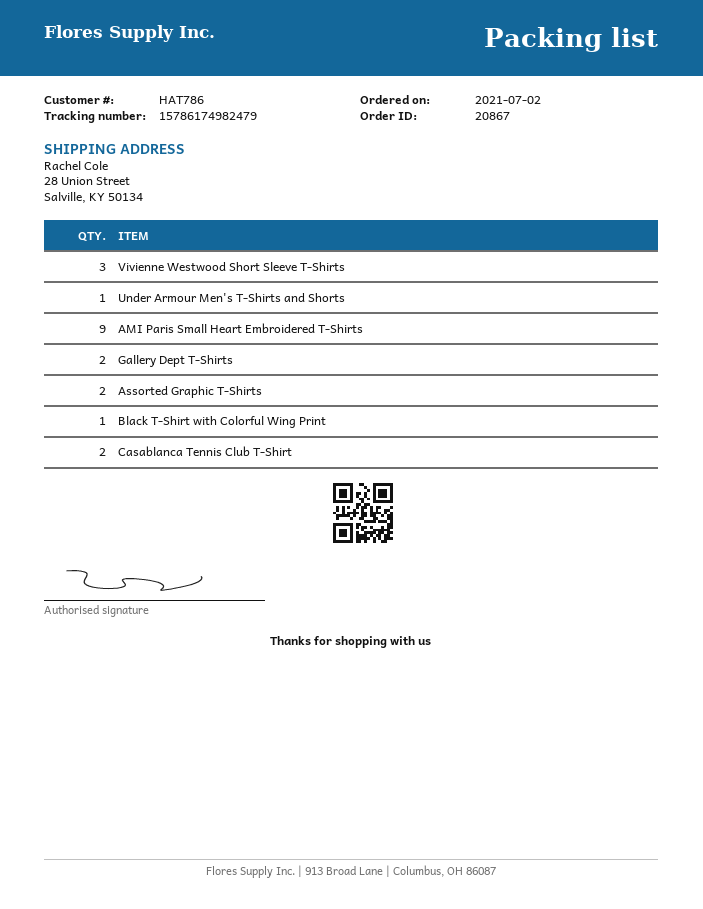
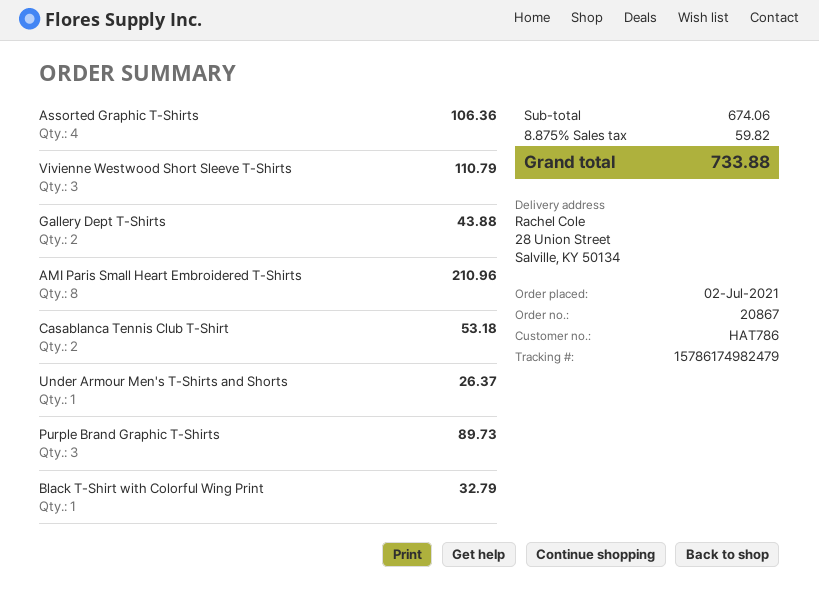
AMI Paris Small Heart Embroidered T-Shirts: 9 -> 8
Assorted Graphic T-Shirts: 2 -> 4
Purple Brand Graphic T-Shirts: none -> 3

